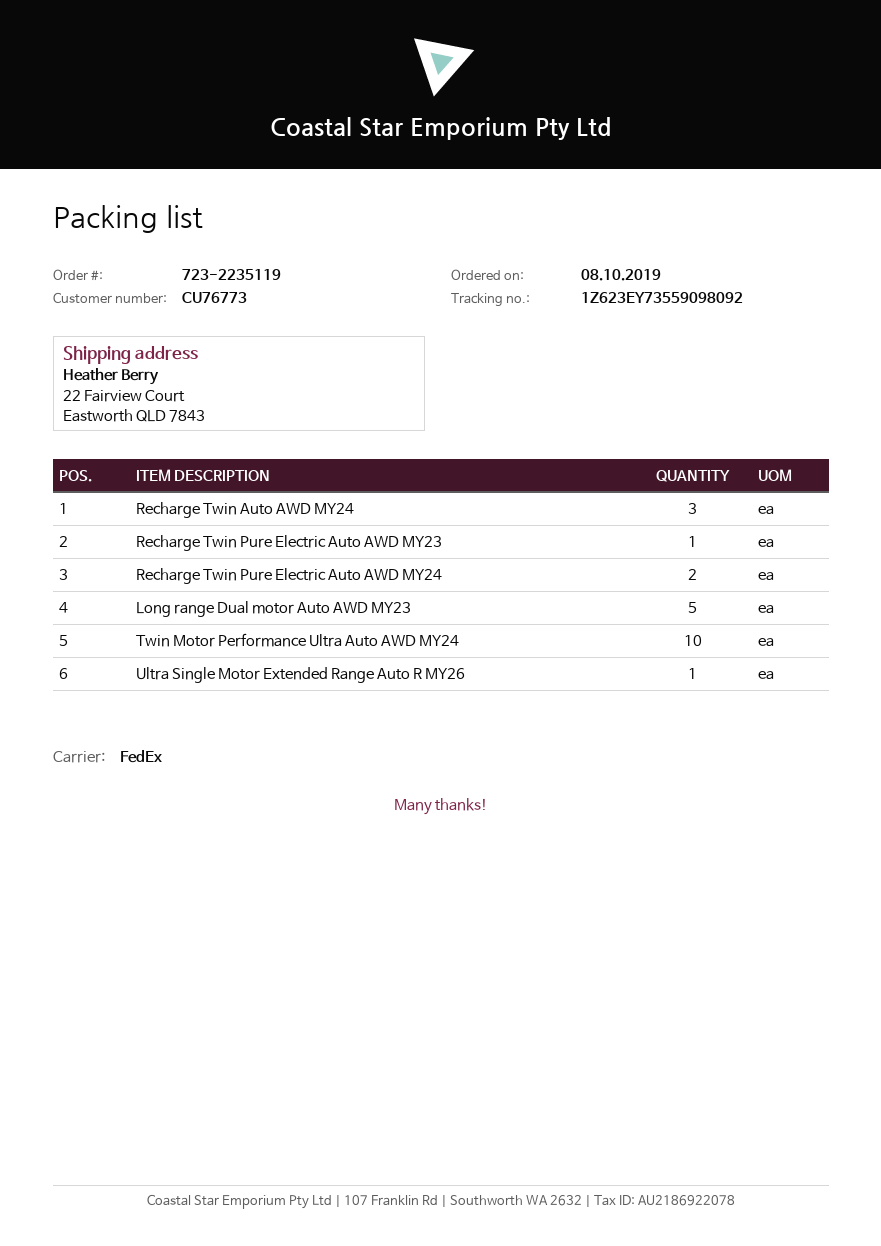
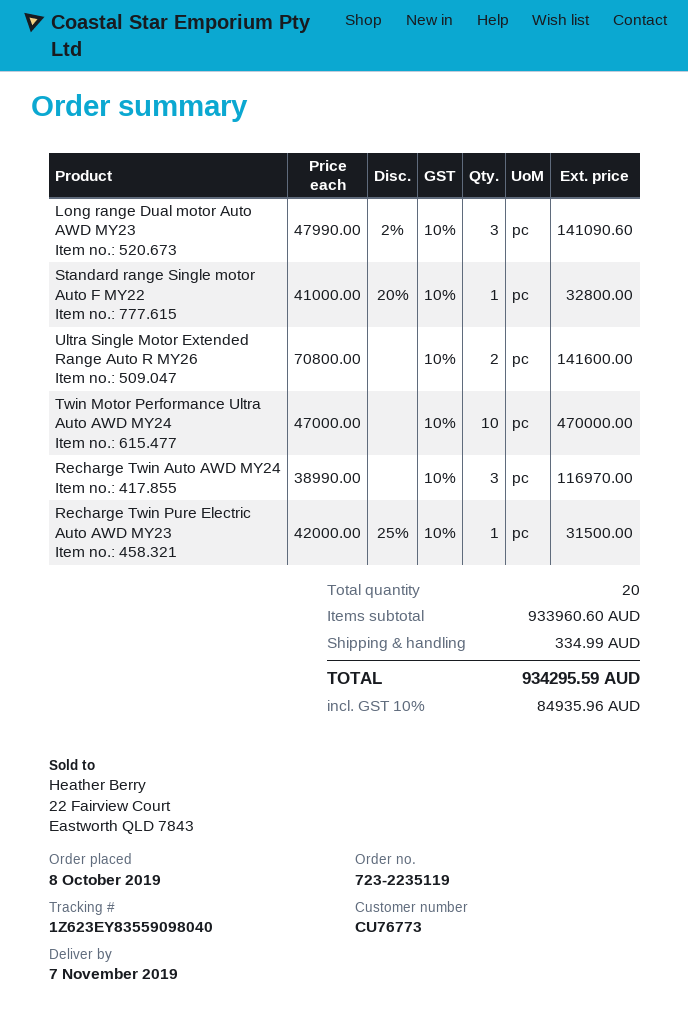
tracking number: 1Z623EY73559098092 -> 1Z623EY83559098040
Recharge Twin Pure Electric Auto AWD MY24: 2 -> none
Long range Dual motor Auto AWD MY23: 5 -> 3
Ultra Single Motor Extended Range Auto R MY26: 1 -> 2
Standard range Single motor Auto F MY22: none -> 1

